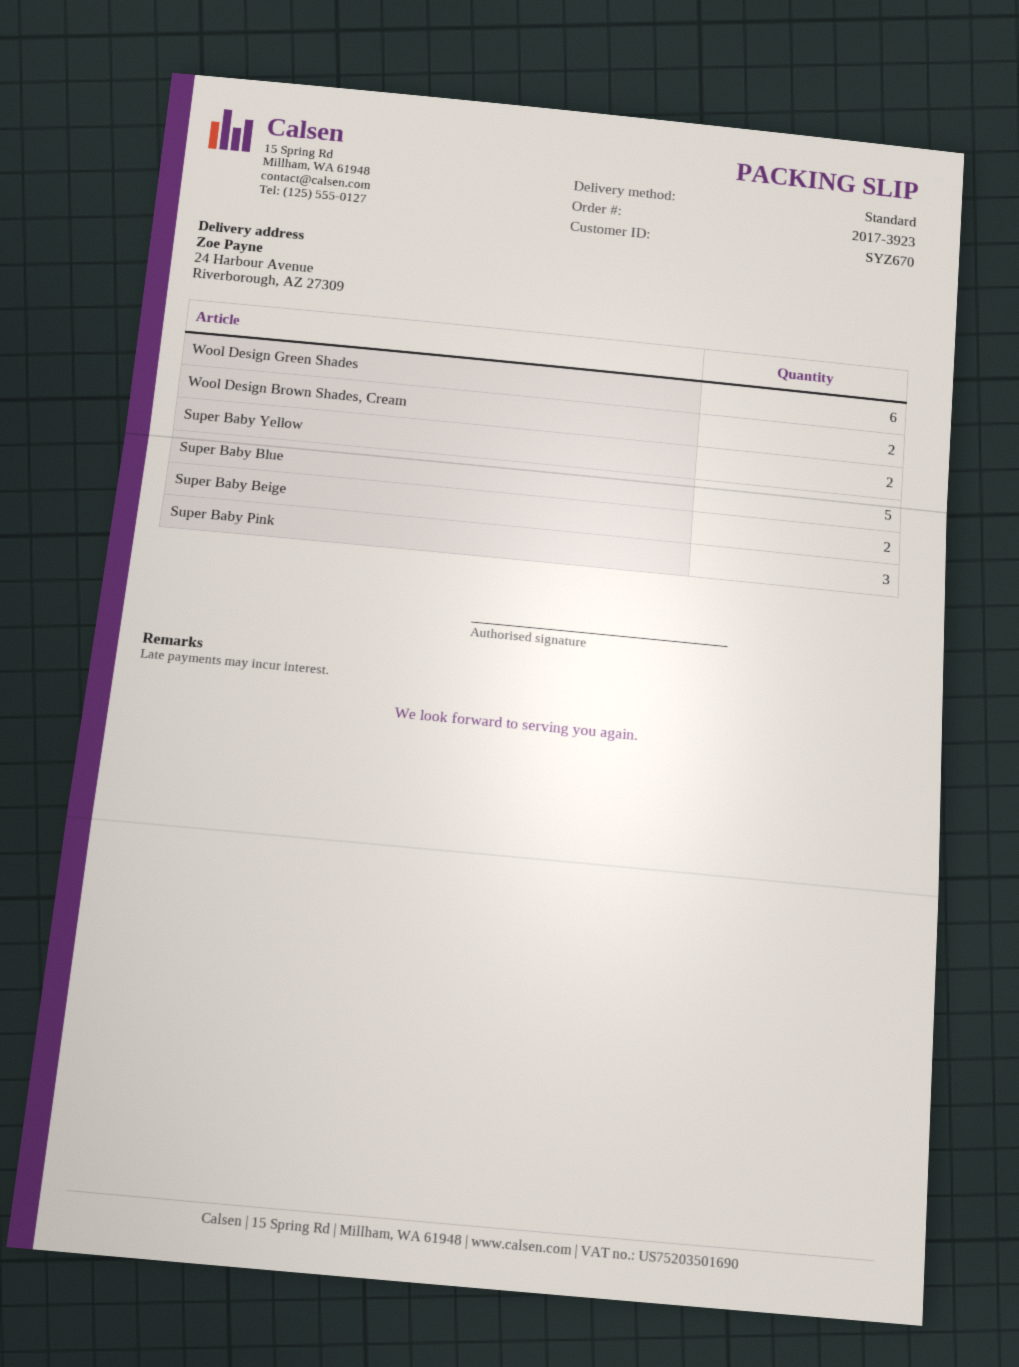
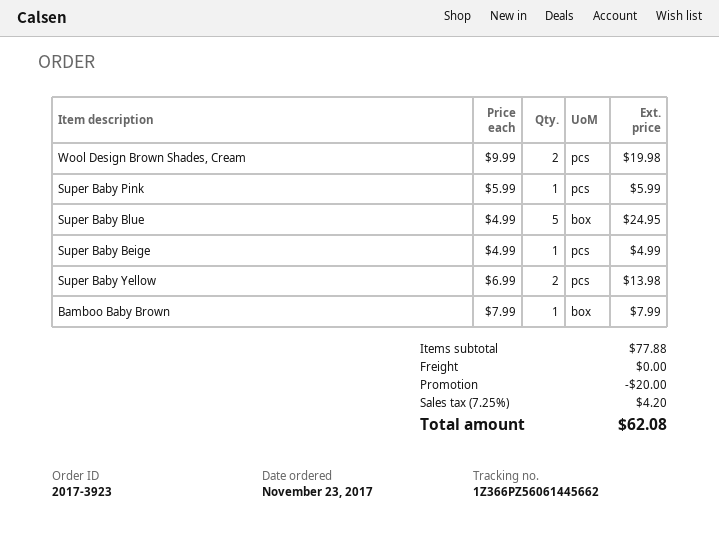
Wool Design Green Shades: 6 -> none
Super Baby Beige: 2 -> 1
Super Baby Pink: 3 -> 1
Bamboo Baby Brown: none -> 1

